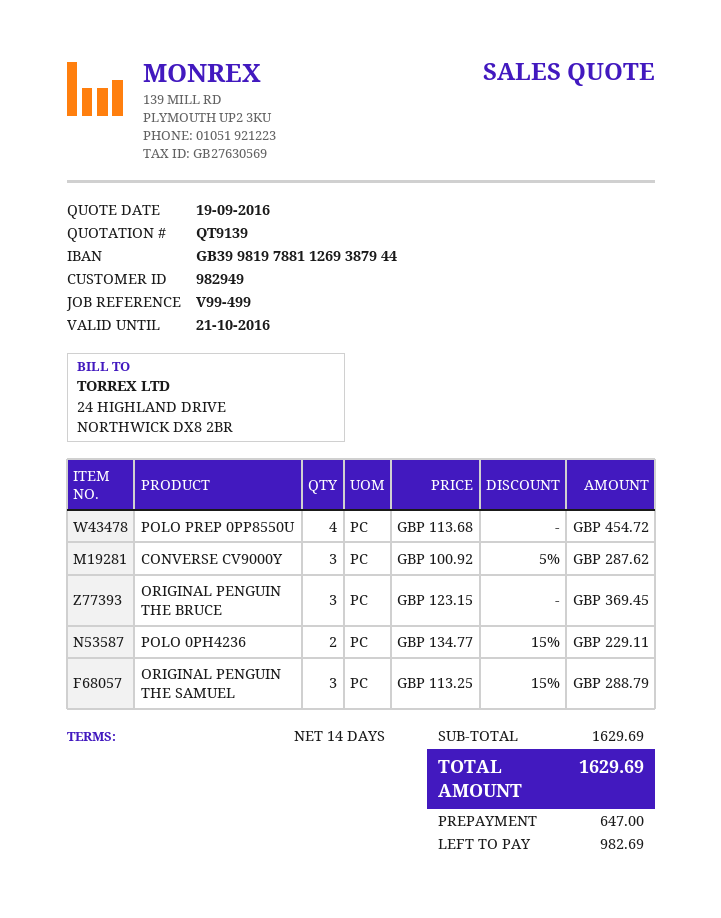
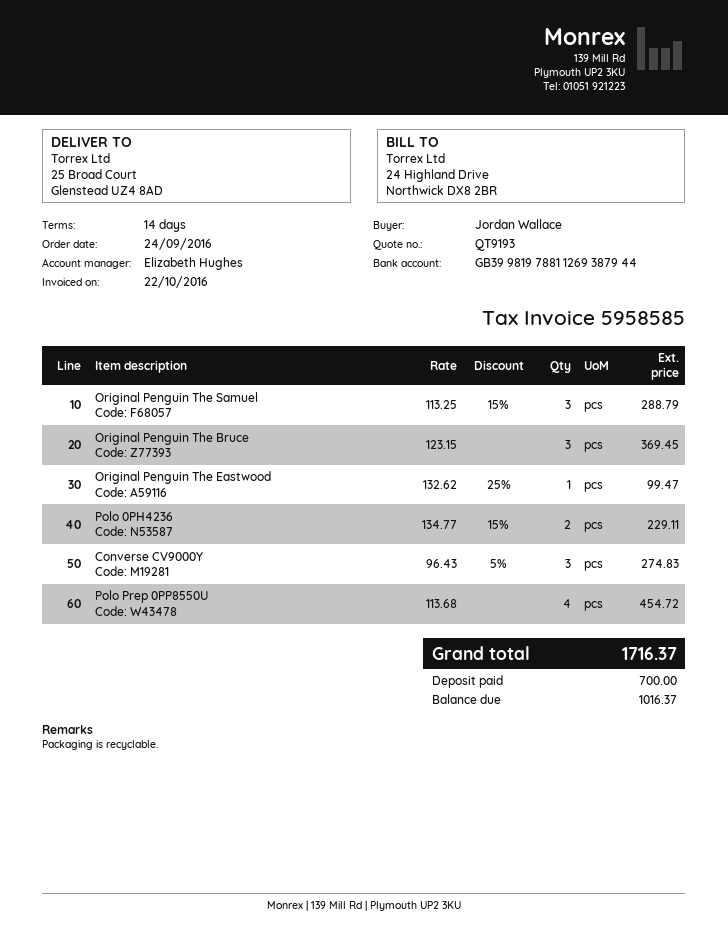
quote number: QT9139 -> QT9193
CONVERSE CV9000Y: 3 x 100.92 - 5% = 287.62 -> 3 x 96.43 - 5% = 274.83
Original Penguin The Eastwood: none -> 1 x 132.62 - 25% = 99.47
total: 1629.69 -> 1716.37
deposit: 647.00 -> 700.00
balance: 982.69 -> 1016.37

